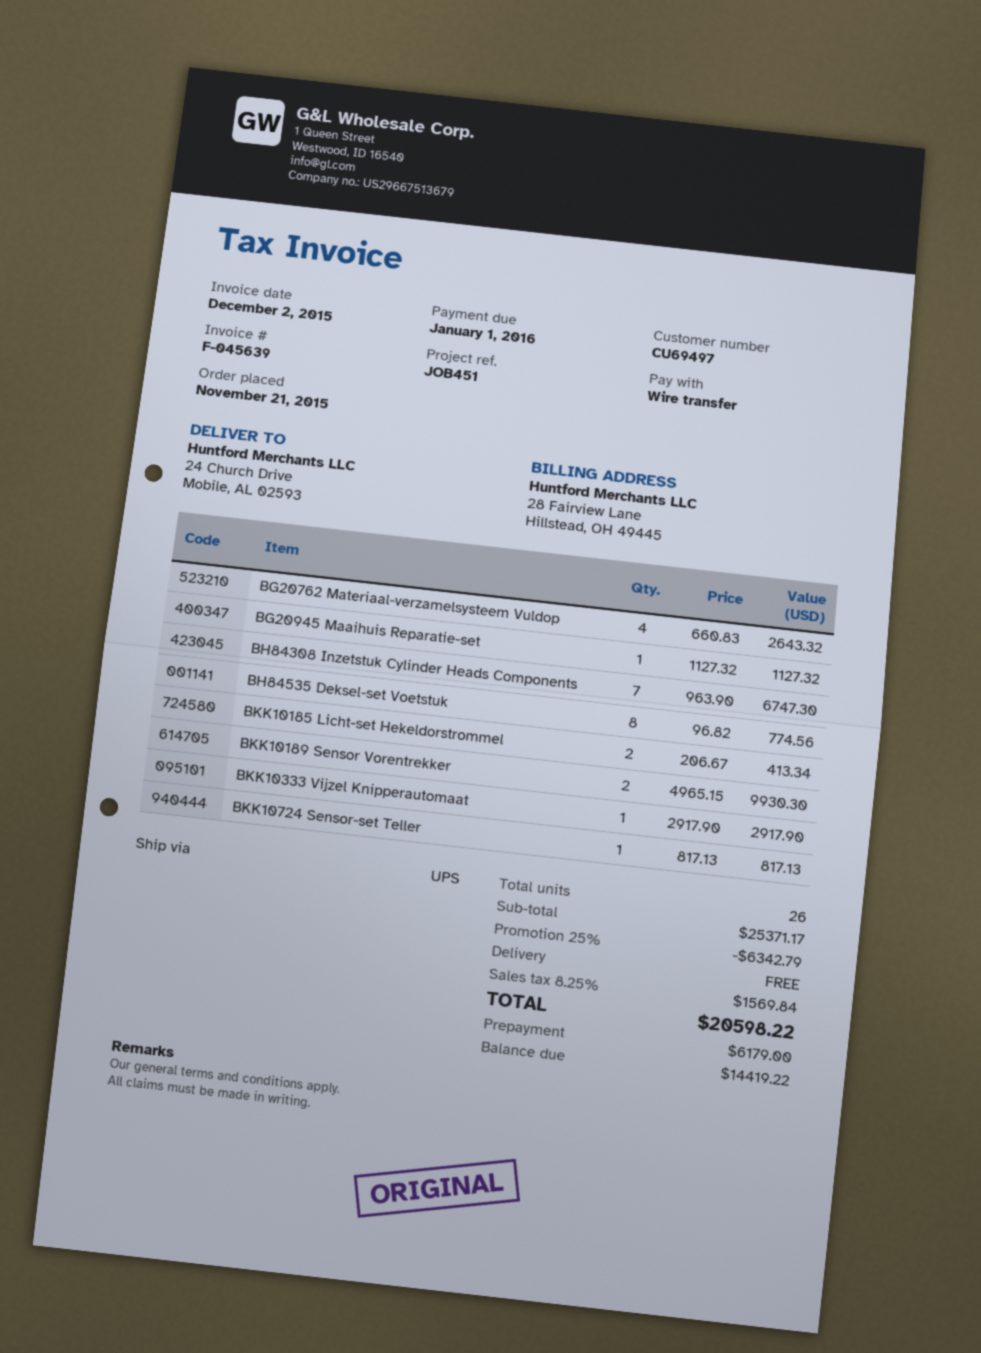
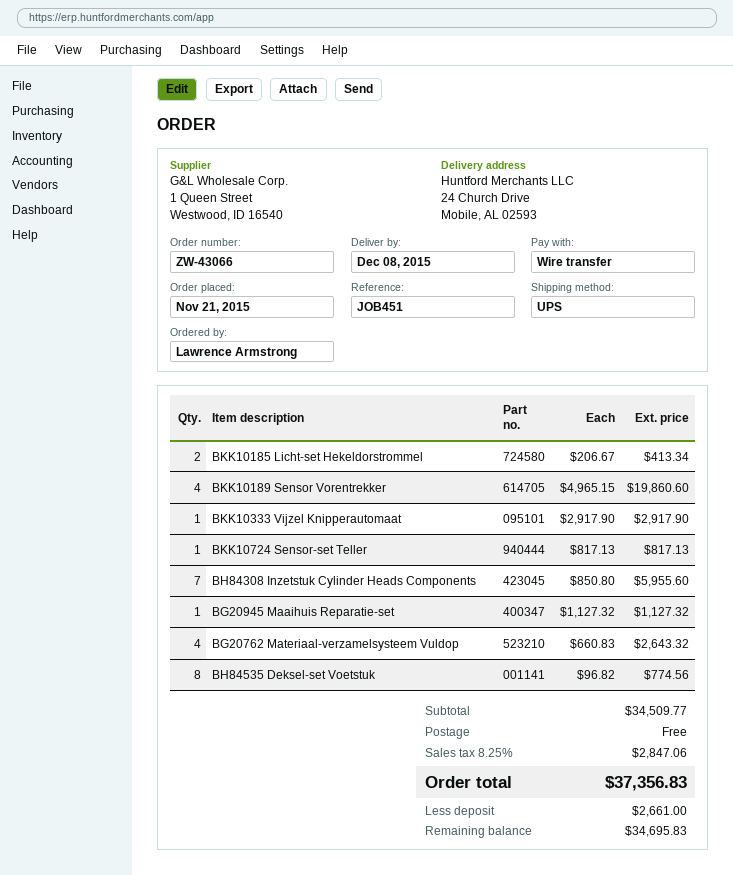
BH84308 Inzetstuk Cylinder Heads Components: 7 x 963.90 = 6747.30 -> 7 x 850.80 = 5955.60
BKK10189 Sensor Vorentrekker: 2 x 4965.15 = 9930.30 -> 4 x 4965.15 = 19860.60
subtotal: 25371.17 -> 34509.77
discount: 25% = 6342.79 -> none
tax: 8.25% = 1569.84 -> 8.25% = 2847.06
total: 20598.22 -> 37356.83
deposit: 6179.00 -> 2661.00
balance: 14419.22 -> 34695.83

